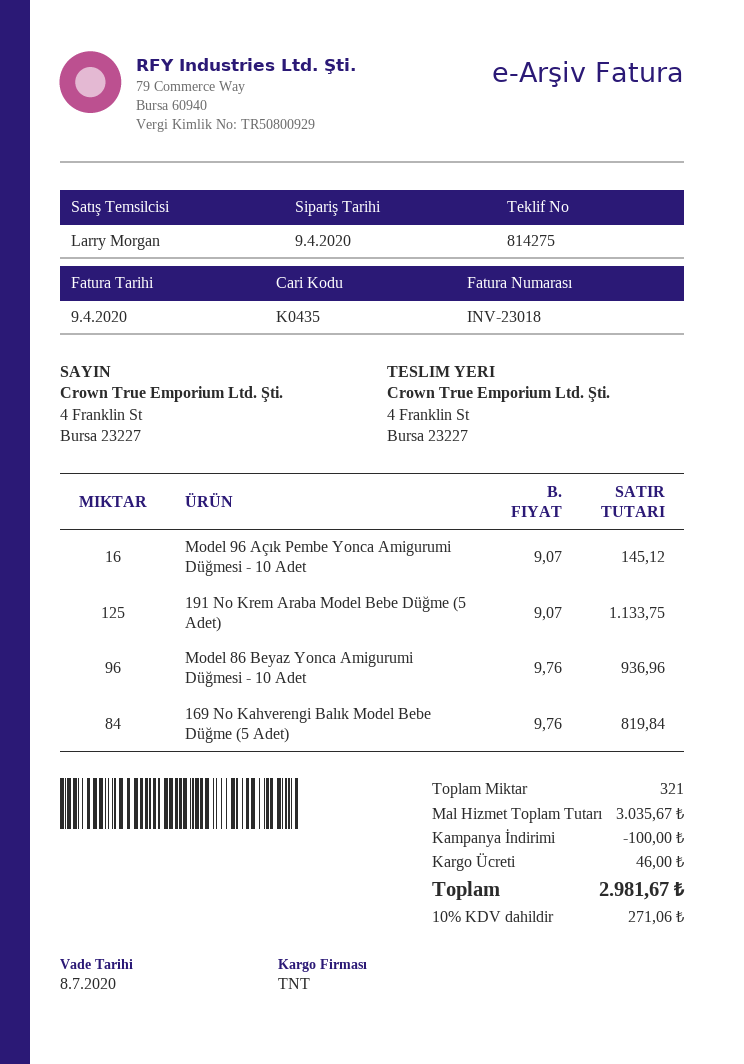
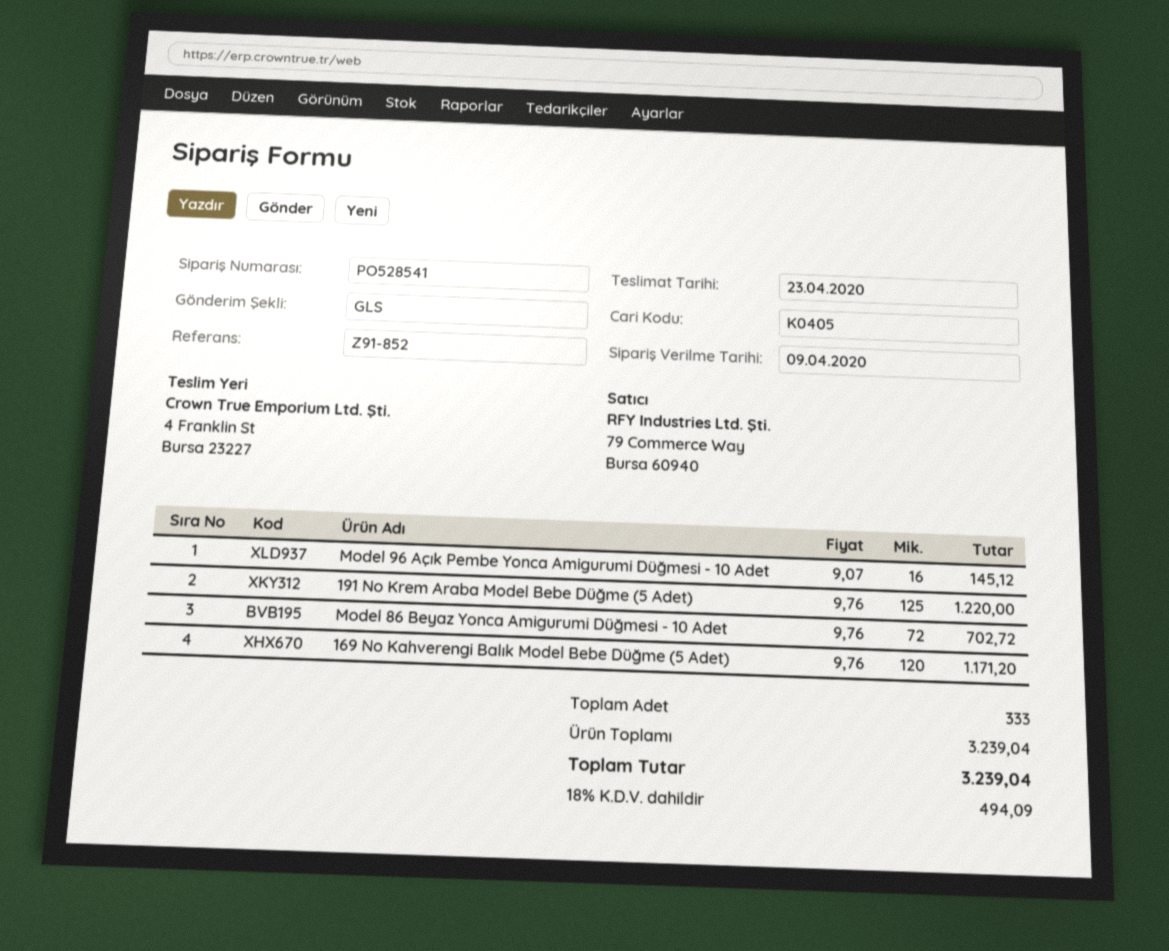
customer number: K0435 -> K0405
shipping method: TNT -> GLS
191 No Krem Araba Model Bebe Düğme (5 Adet): 125 x 9.07 = 1133.75 -> 125 x 9.76 = 1220.00
Model 86 Beyaz Yonca Amigurumi Düğmesi - 10 Adet: 96 x 9.76 = 936.96 -> 72 x 9.76 = 702.72
169 No Kahverengi Balık Model Bebe Düğme (5 Adet): 84 x 9.76 = 819.84 -> 120 x 9.76 = 1171.20
total quantity: 321 -> 333
subtotal: 3035.67 -> 3239.04
discount: 100.00 -> none
shipping: 46.00 -> none
tax: 10% = 271.06 -> 18% = 494.09
total: 2981.67 -> 3239.04

